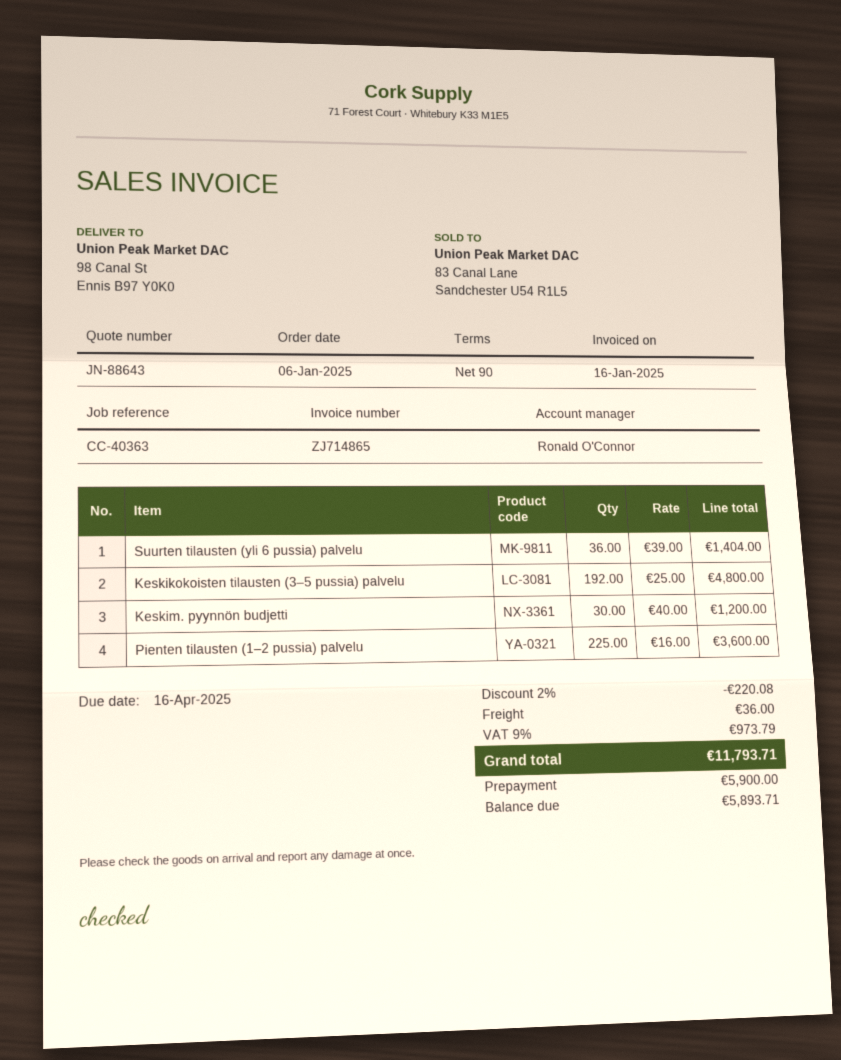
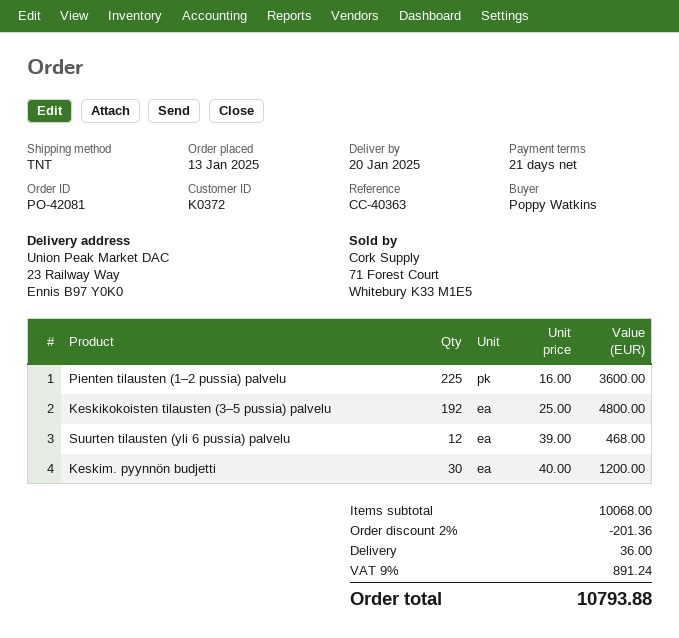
order date: 2025-01-06 -> 2025-01-13
payment terms: 90 days -> 21 days
ship to: 98 Canal St, Ennis B97 Y0K0 -> 23 Railway Way, Ennis B97 Y0K0
Suurten tilausten (yli 6 pussia) palvelu: 36 x 39.00 = 1404.00 -> 12 x 39.00 = 468.00
discount: 2% = 220.08 -> 2% = 201.36
tax: 9% = 973.79 -> 9% = 891.24
total: 11793.71 -> 10793.88

